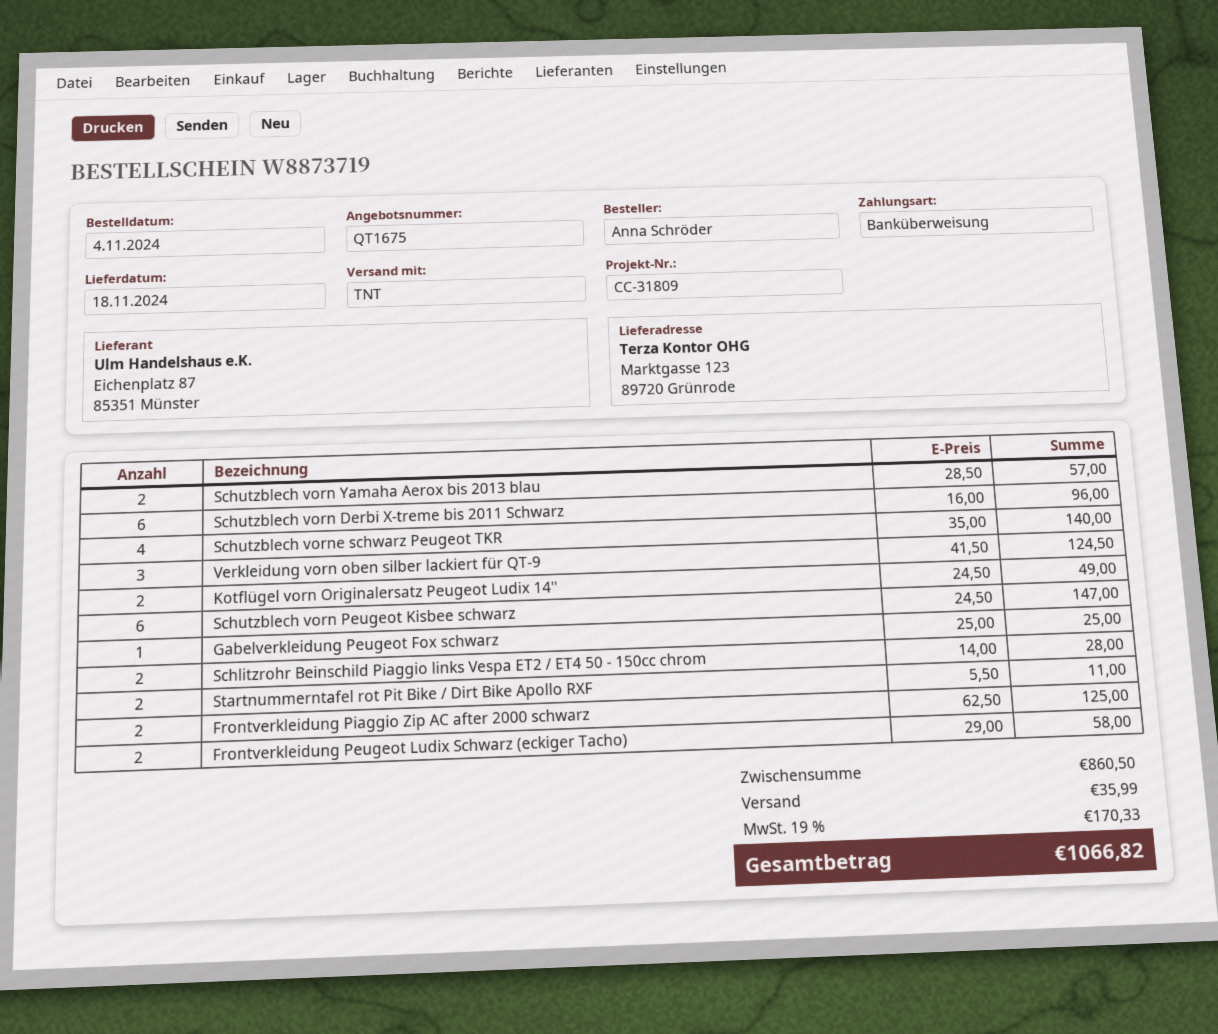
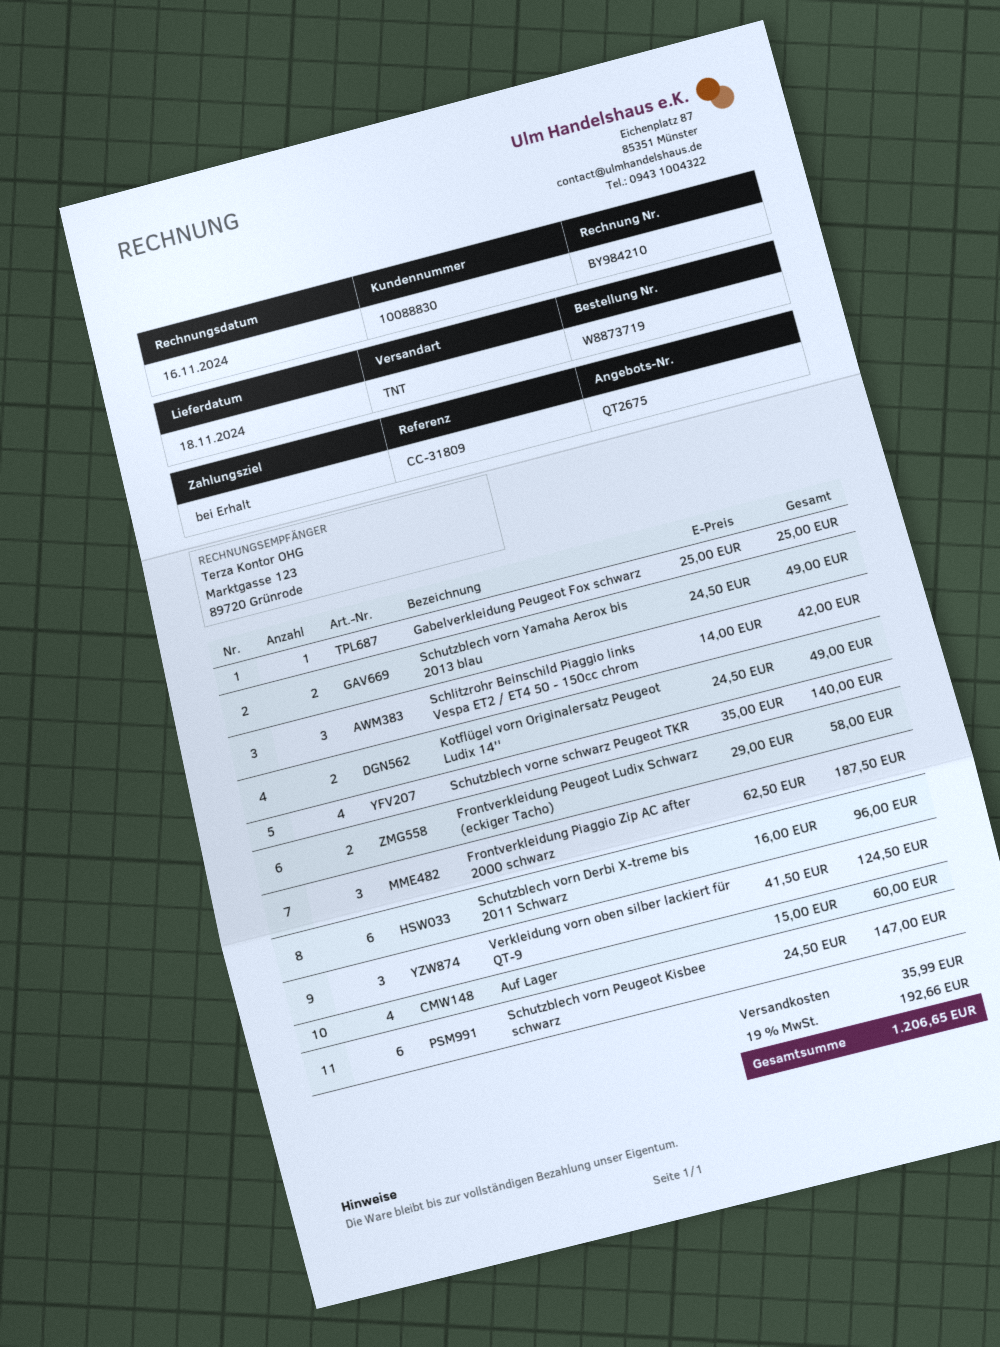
quote number: QT1675 -> QT2675
Schutzblech vorn Yamaha Aerox bis 2013 blau: 2 x 28.50 = 57.00 -> 2 x 24.50 = 49.00
Schlitzrohr Beinschild Piaggio links Vespa ET2 / ET4 50 - 150cc chrom: 2 x 14.00 = 28.00 -> 3 x 14.00 = 42.00
Startnummerntafel rot Pit Bike / Dirt Bike Apollo RXF: 2 x 5.50 = 11.00 -> none
Frontverkleidung Piaggio Zip AC after 2000 schwarz: 2 x 62.50 = 125.00 -> 3 x 62.50 = 187.50
Auf Lager: none -> 4 x 15.00 = 60.00
tax: 19% = 170.33 -> 19% = 192.66
total: 1066.82 -> 1206.65

